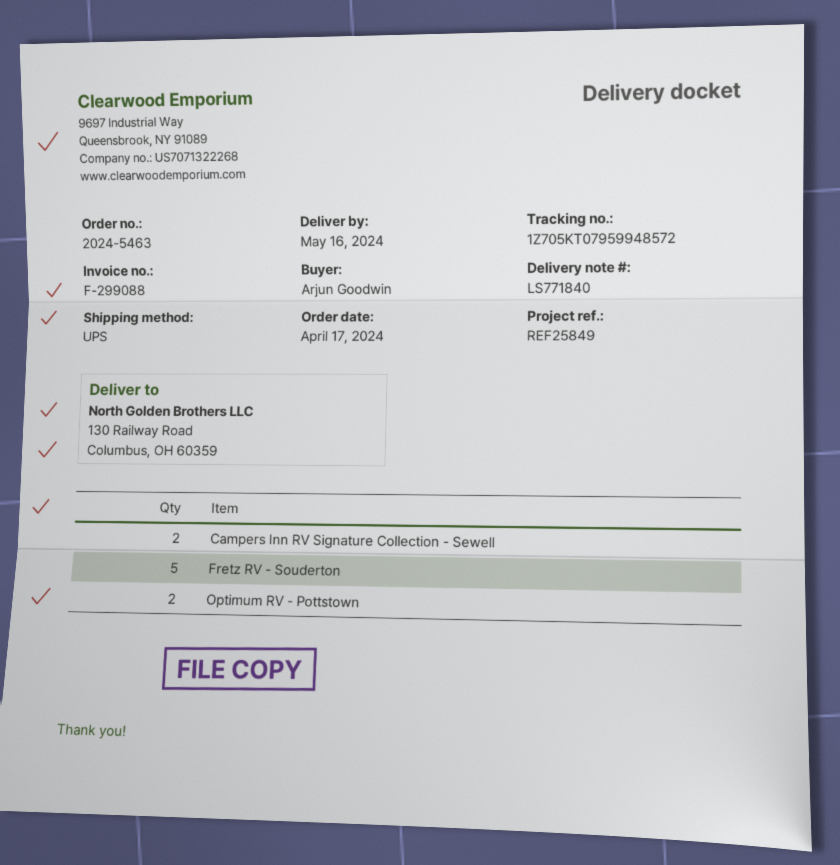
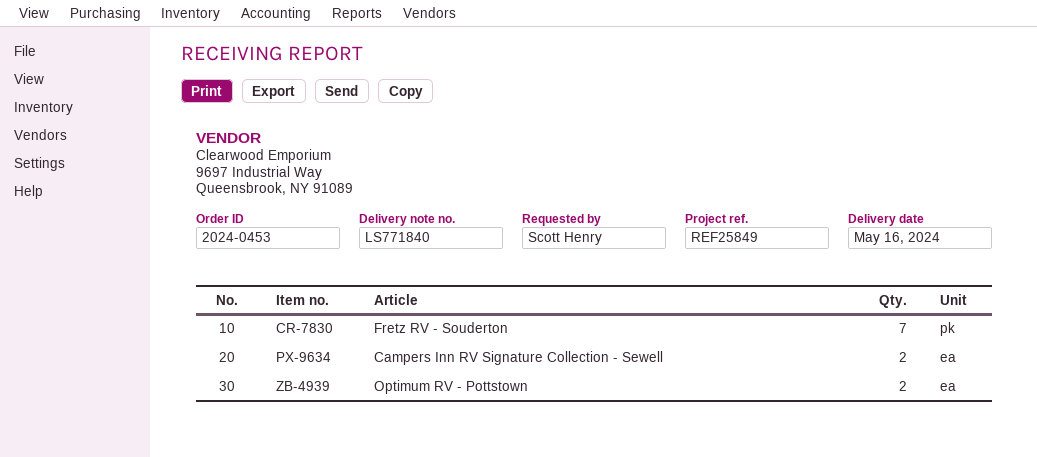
order number: 2024-5463 -> 2024-0453
ordered by: Arjun Goodwin -> Scott Henry
Fretz RV - Souderton: 5 -> 7

